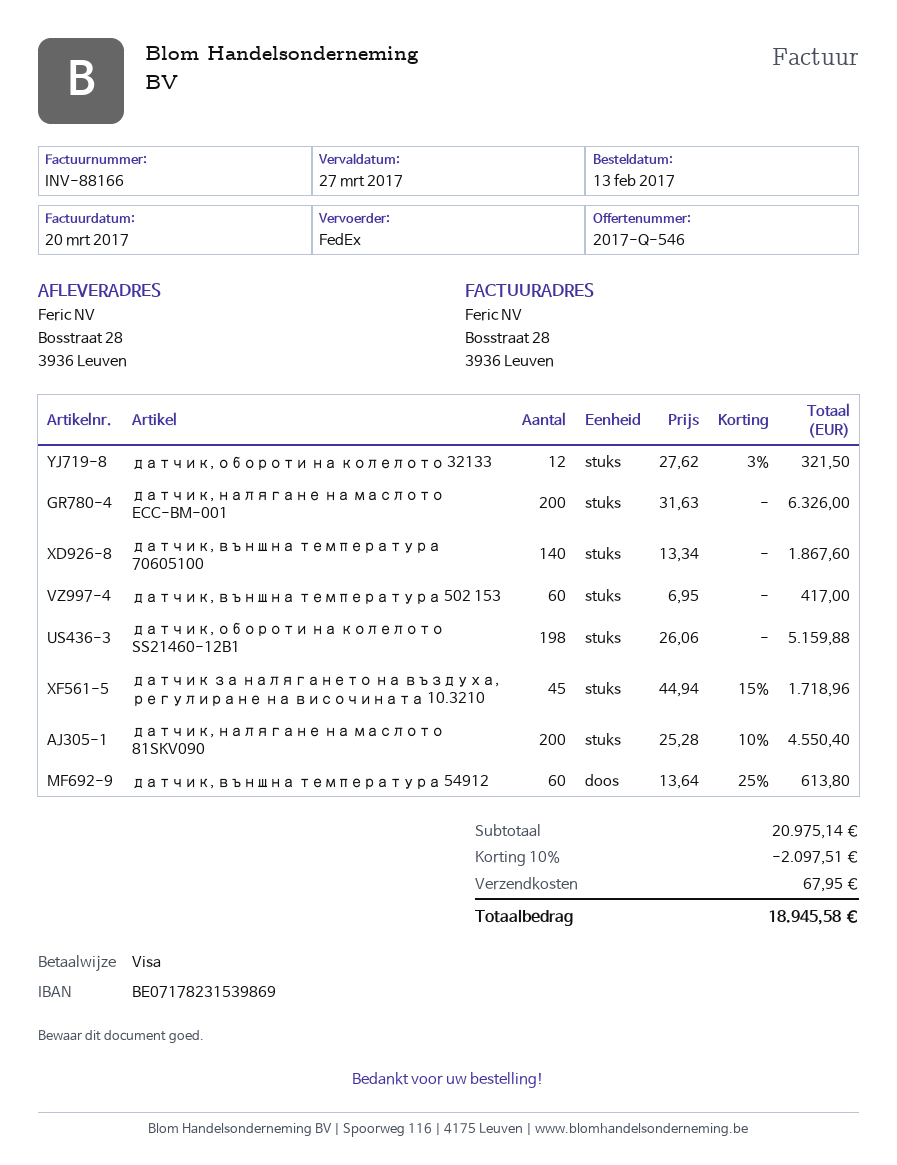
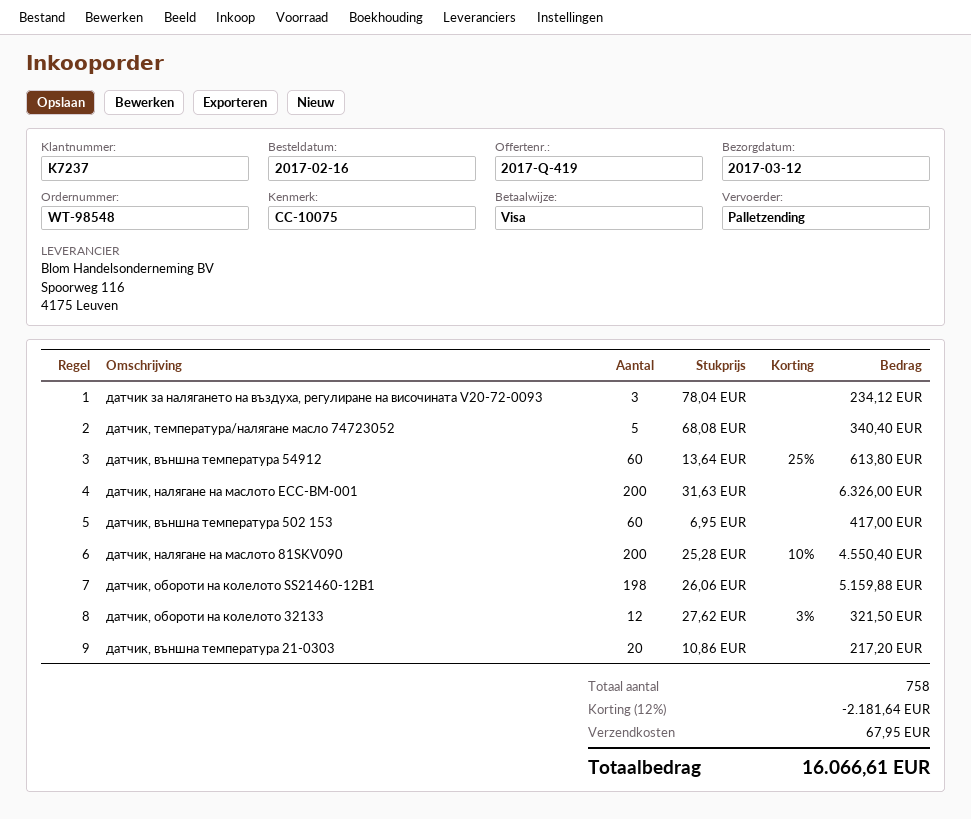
quote number: 2017-Q-546 -> 2017-Q-419
order date: 2017-02-13 -> 2017-02-16
shipping method: FedEx -> pallet freight
датчик, външна температура 70605100: 140 x 13.34 = 1867.60 -> none
датчик за налягането на въздуха, регулиране на височината 10.3210: 45 x 44.94 - 15% = 1718.96 -> none
датчик за налягането на въздуха, регулиране на височината V20-72-0093: none -> 3 x 78.04 = 234.12
датчик, температура/налягане масло 74723052: none -> 5 x 68.08 = 340.40
датчик, външна температура 21-0303: none -> 20 x 10.86 = 217.20
discount: 10% = 2097.51 -> 12% = 2181.64
total: 18945.58 -> 16066.61

